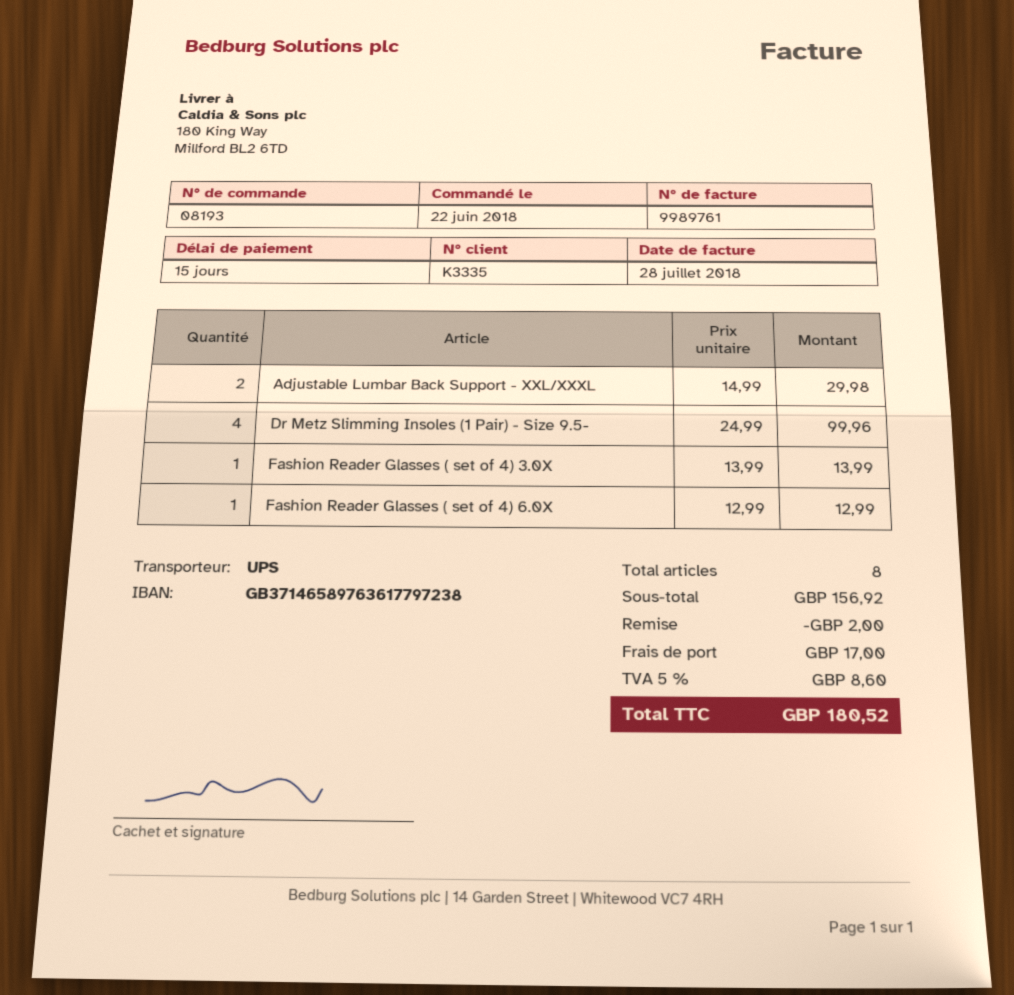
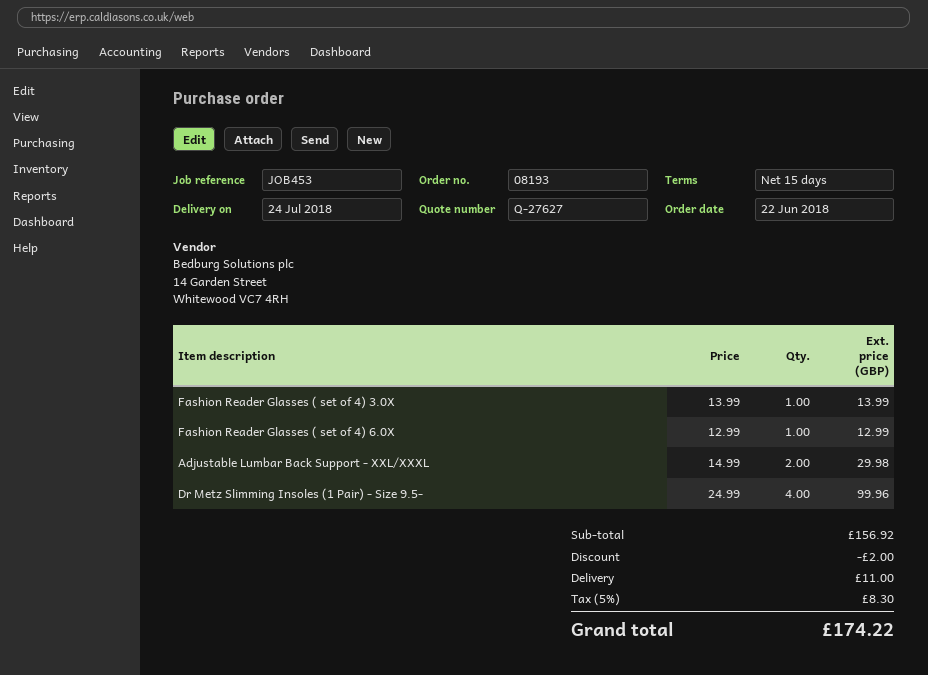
shipping: 17.00 -> 11.00
tax: 5% = 8.60 -> 5% = 8.30
total: 180.52 -> 174.22

